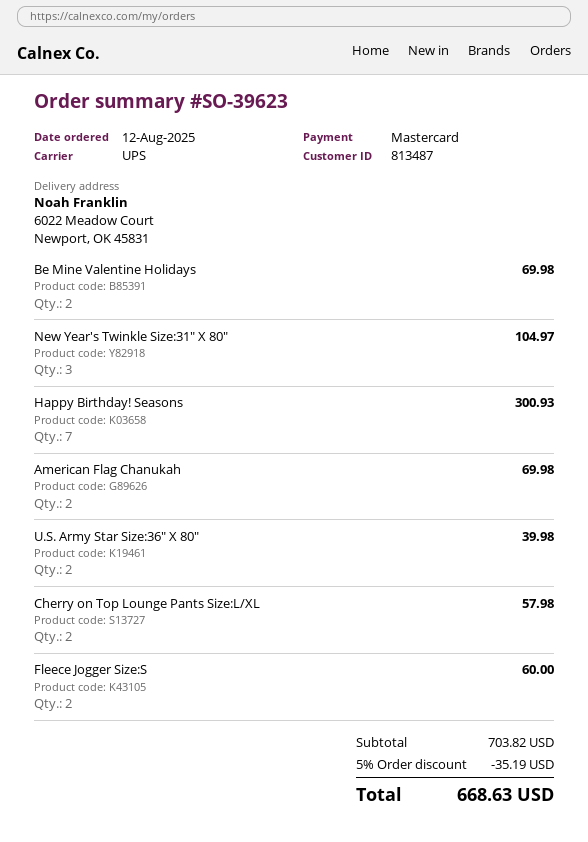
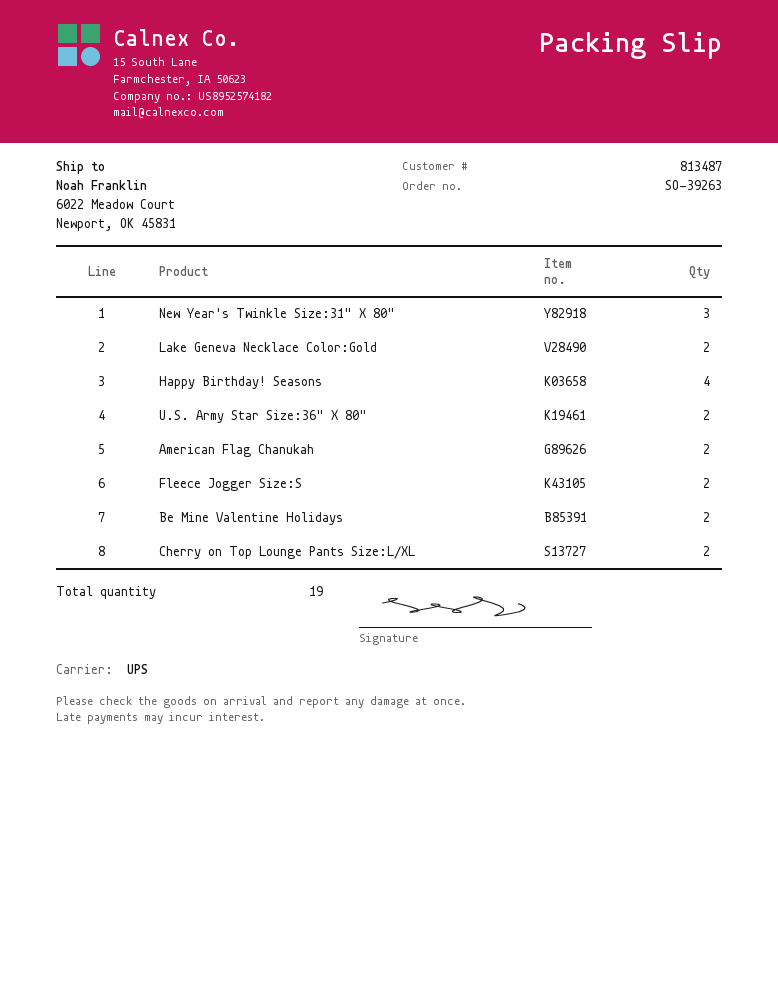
order number: SO-39623 -> SO-39263
Happy Birthday! Seasons: 7 -> 4
Lake Geneva Necklace Color:Gold: none -> 2

